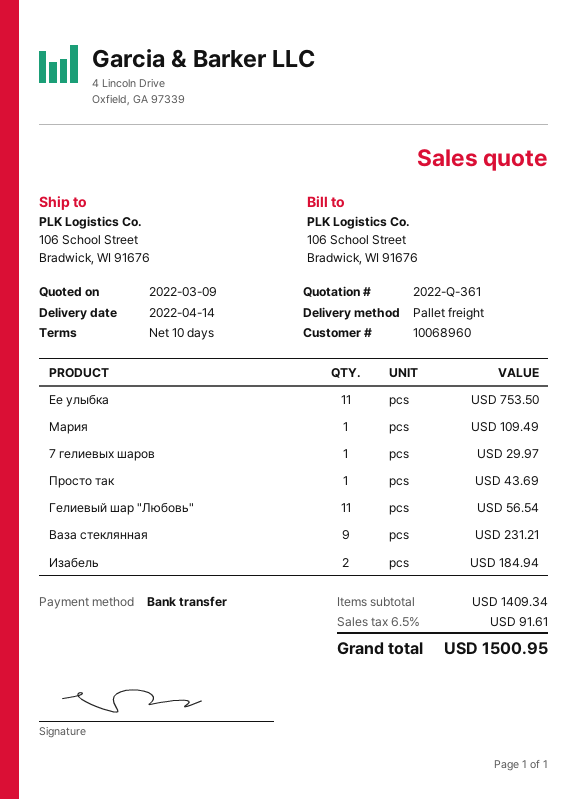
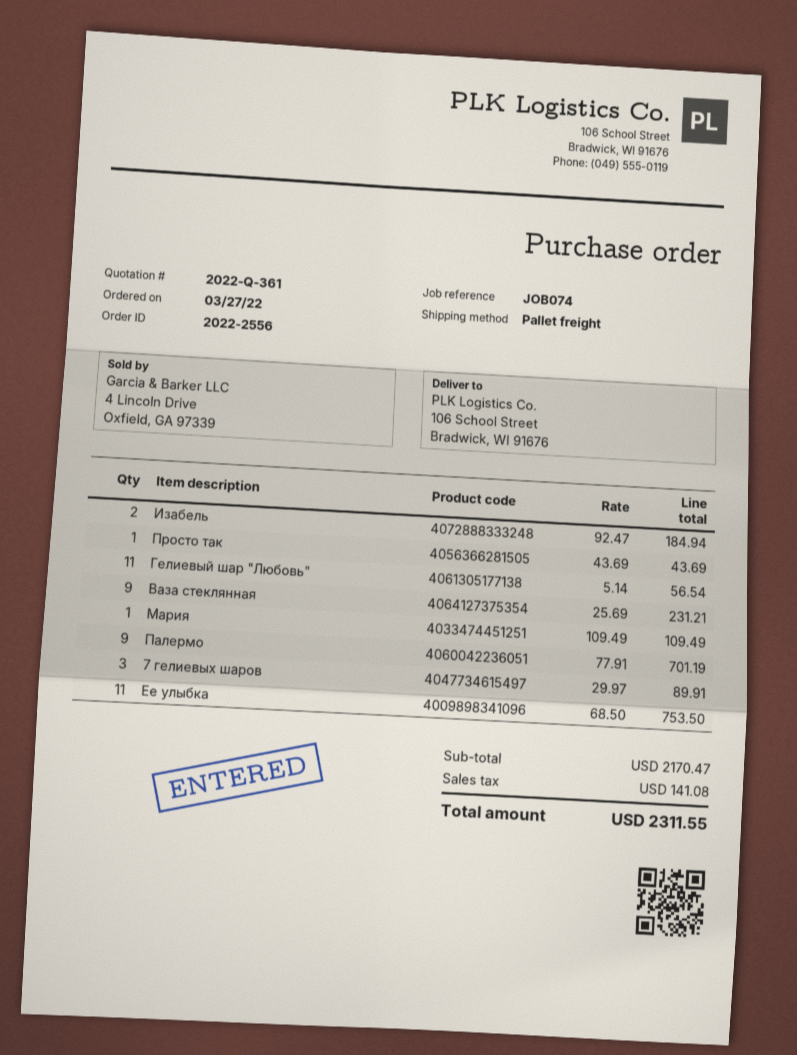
7 гелиевых шаров: 1 for 29.97 -> 3 for 89.91
Палермо: none -> 9 for 701.19
subtotal: 1409.34 -> 2170.47
tax: 91.61 -> 141.08
total: 1500.95 -> 2311.55

